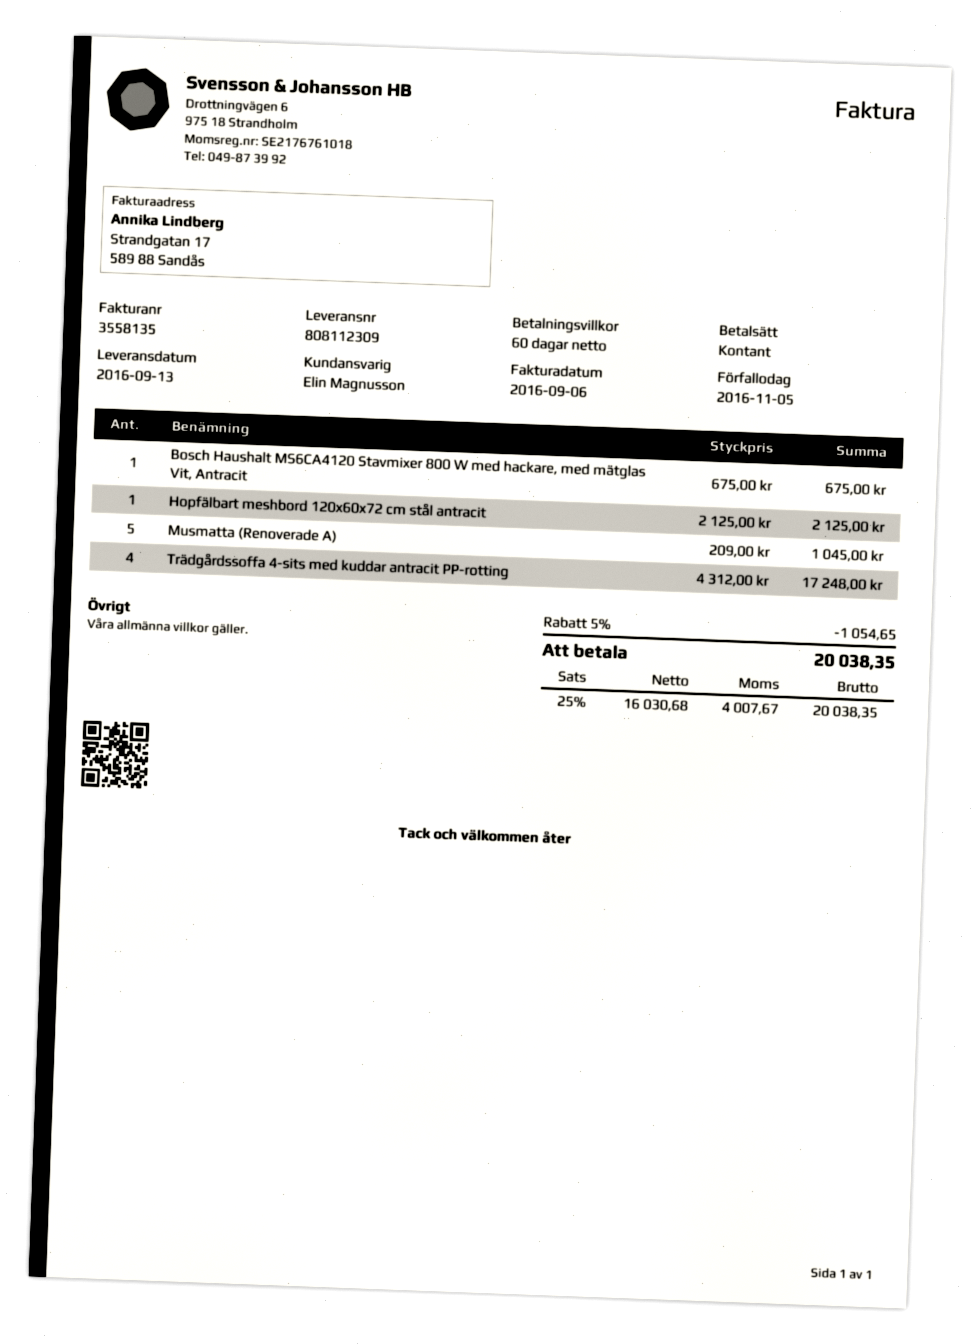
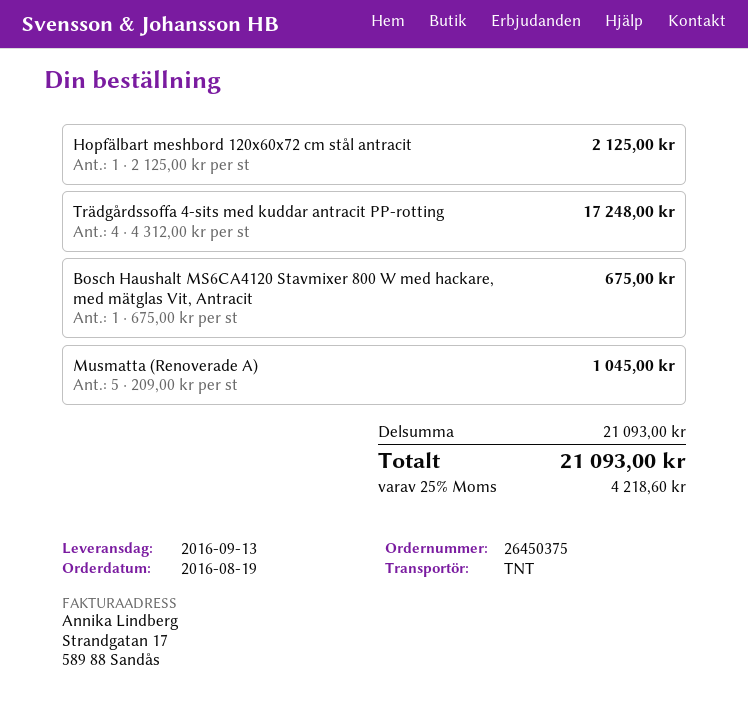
discount: 5% = 1054.65 -> none
tax: 25% = 4007.67 -> 25% = 4218.60
total: 20038.35 -> 21093.00

